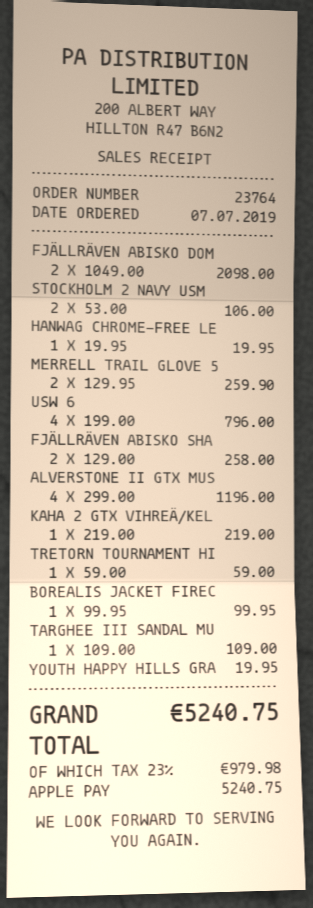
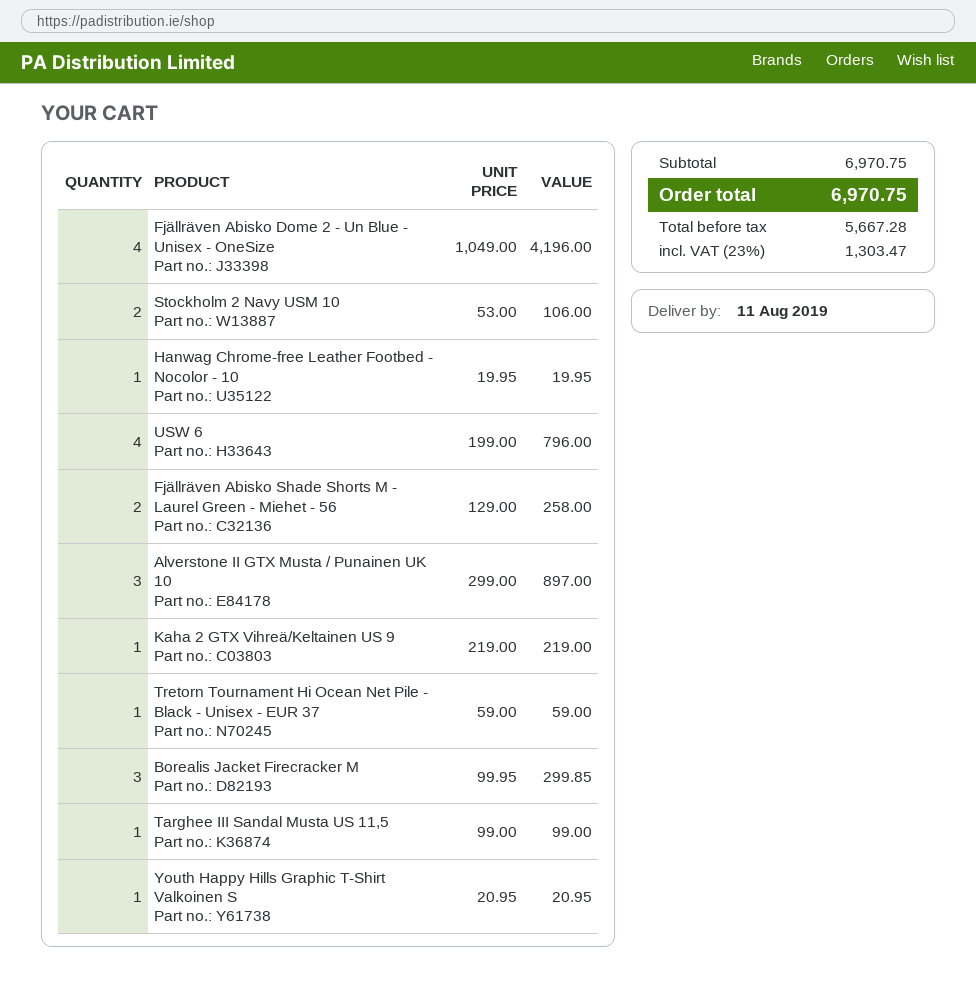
FJÄLLRÄVEN ABISKO DOM: 2 x 1049.00 = 2098.00 -> 4 x 1049.00 = 4196.00
MERRELL TRAIL GLOVE 5: 2 x 129.95 = 259.90 -> none
ALVERSTONE II GTX MUS: 4 x 299.00 = 1196.00 -> 3 x 299.00 = 897.00
BOREALIS JACKET FIREC: 1 x 99.95 = 99.95 -> 3 x 99.95 = 299.85
TARGHEE III SANDAL MU: 1 x 109.00 = 109.00 -> 1 x 99.00 = 99.00
YOUTH HAPPY HILLS GRA: 1 x 19.95 = 19.95 -> 1 x 20.95 = 20.95
tax: 23% = 979.98 -> 23% = 1303.47
total: 5240.75 -> 6970.75

